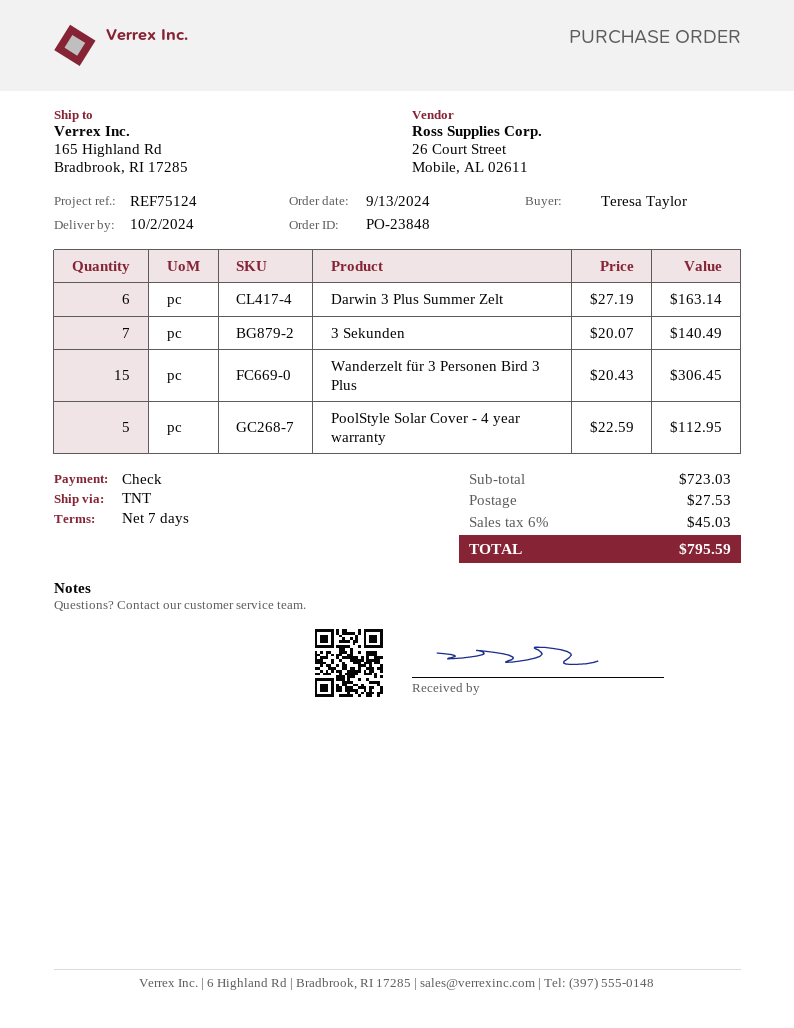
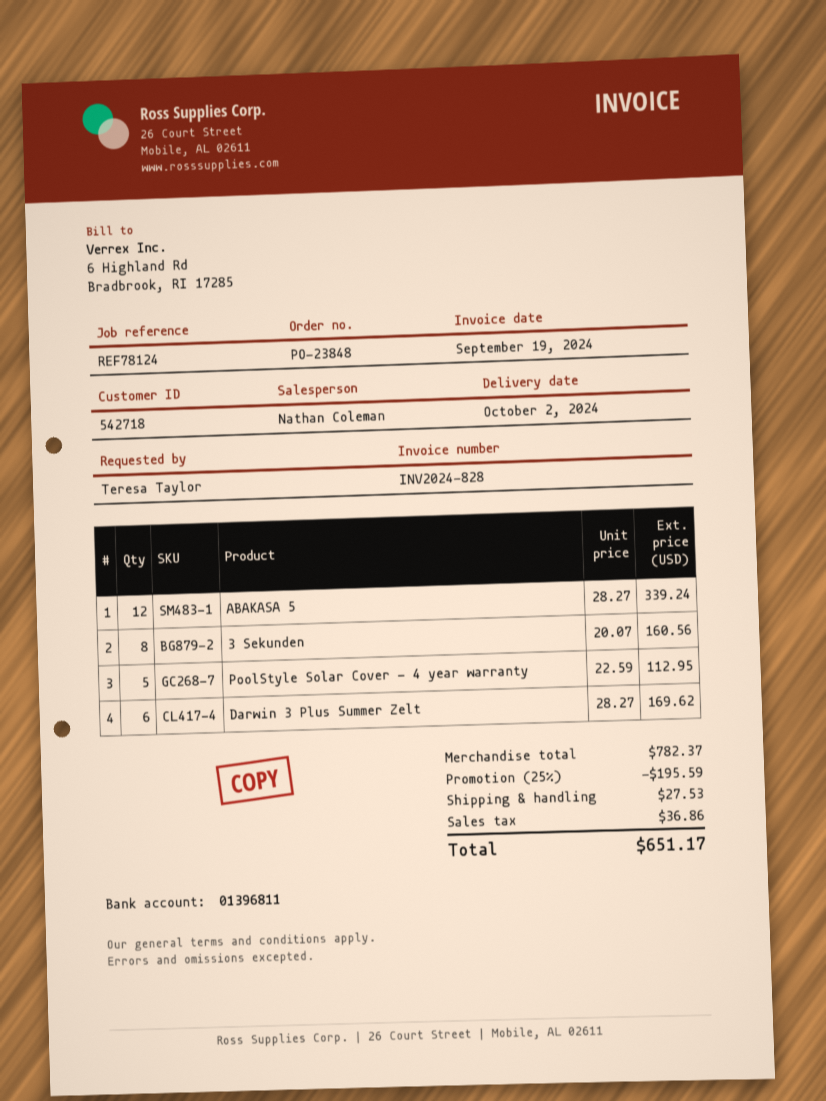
reference: REF75124 -> REF78124
Darwin 3 Plus Summer Zelt: 6 x 27.19 = 163.14 -> 6 x 28.27 = 169.62
3 Sekunden: 7 x 20.07 = 140.49 -> 8 x 20.07 = 160.56
Wanderzelt für 3 Personen Bird 3 Plus: 15 x 20.43 = 306.45 -> none
ABAKASA 5: none -> 12 x 28.27 = 339.24
subtotal: 723.03 -> 782.37
discount: none -> 25% = 195.59
tax: 45.03 -> 36.86
total: 795.59 -> 651.17

